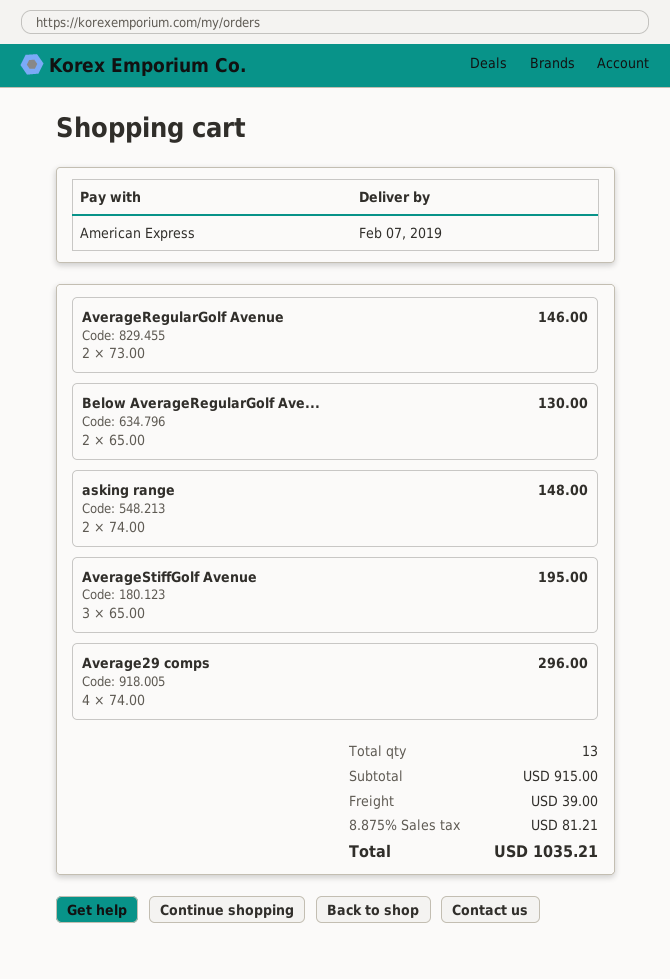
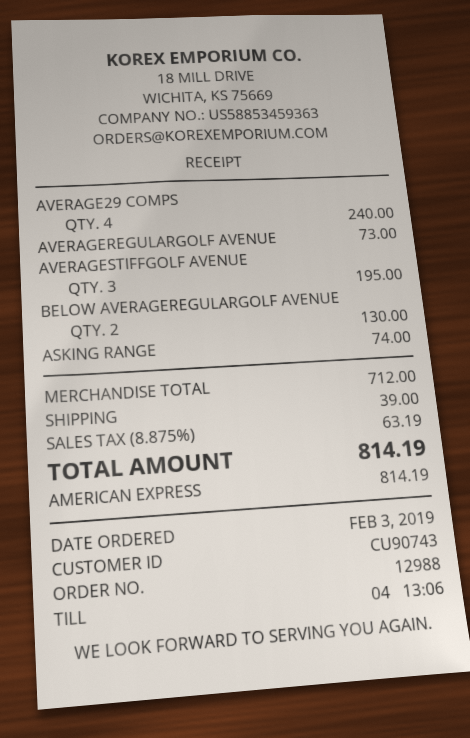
AverageRegularGolf Avenue: 2 for 146.00 -> 1 for 73.00
asking range: 2 for 148.00 -> 1 for 74.00
Average29 comps: 4 for 296.00 -> 4 for 240.00
subtotal: 915.00 -> 712.00
tax: 8.875% = 81.21 -> 8.875% = 63.19
total: 1035.21 -> 814.19

